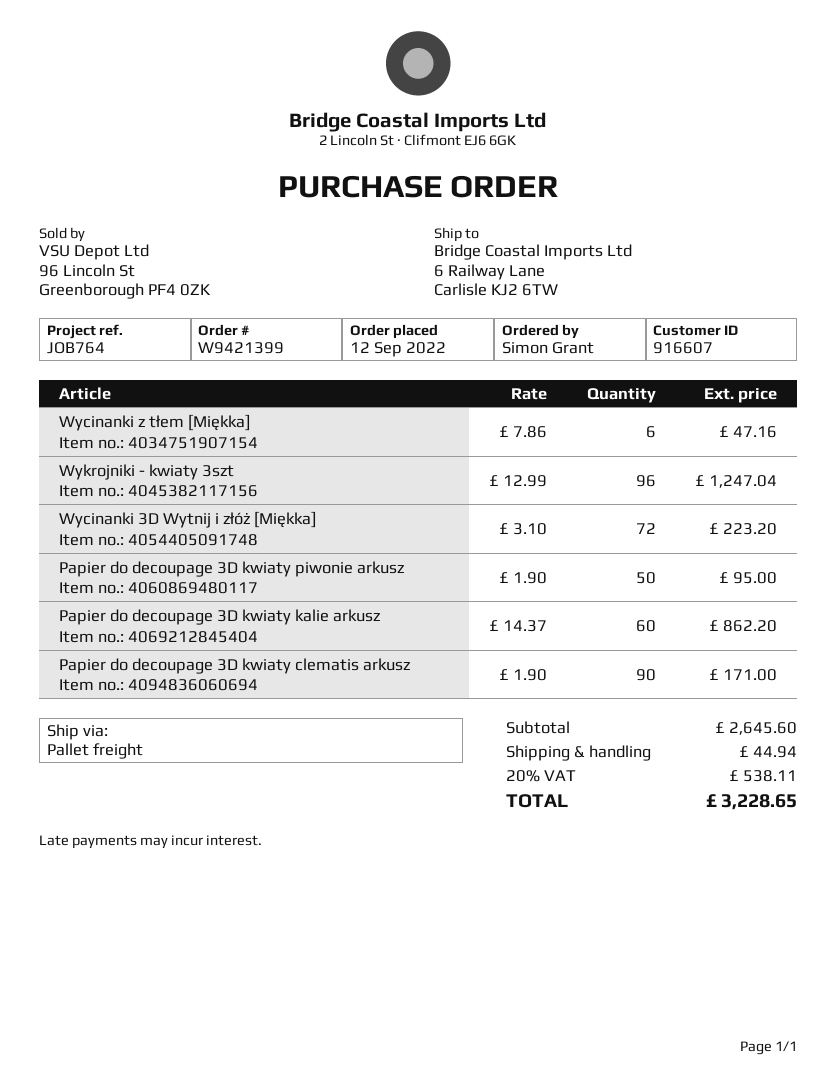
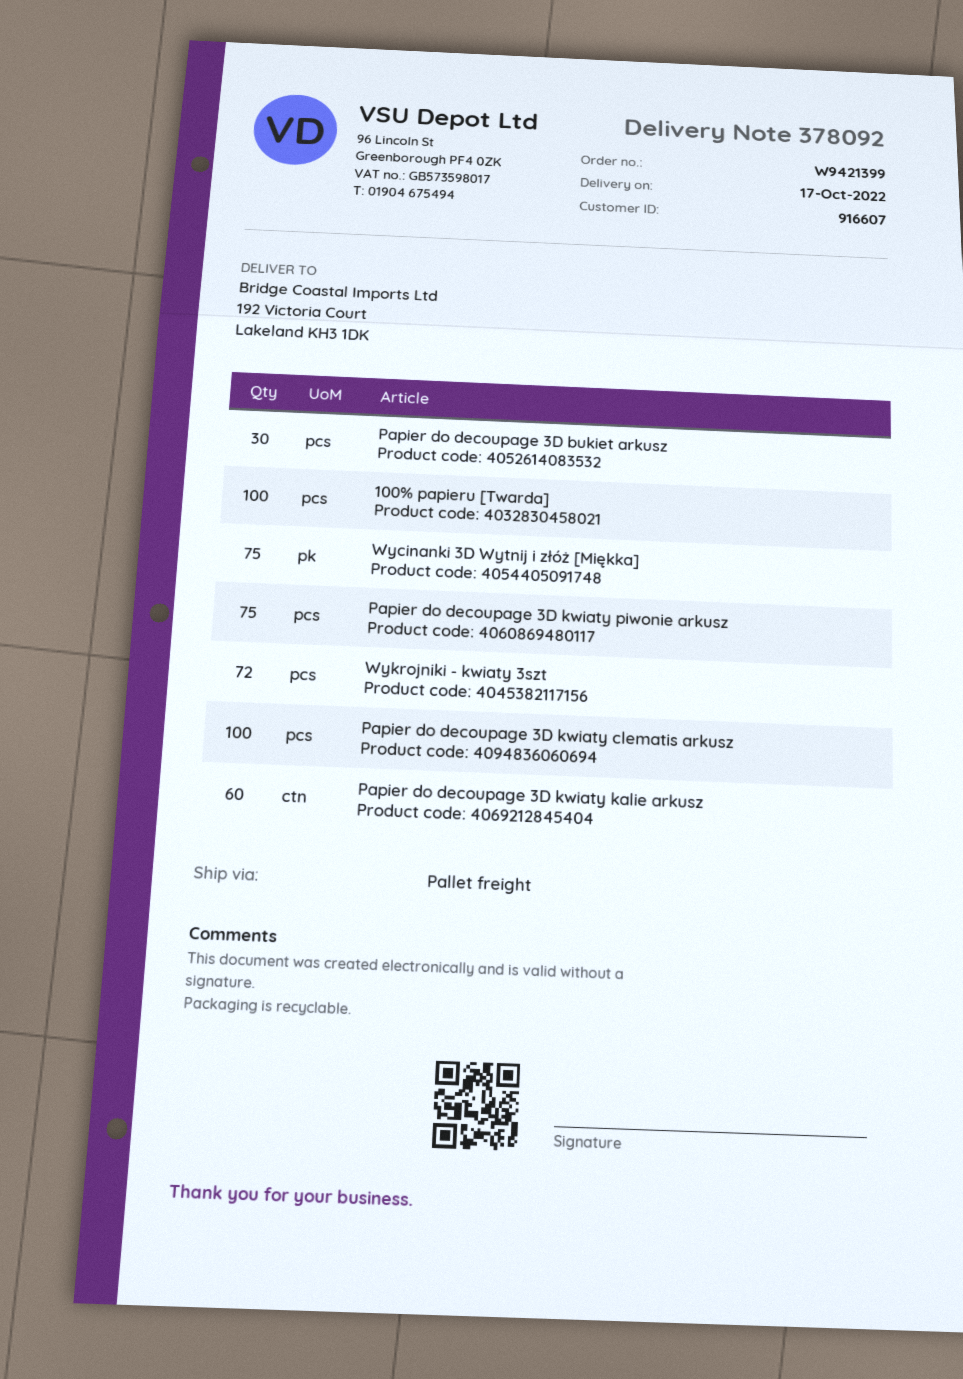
ship to: 6 Railway Lane, Carlisle KJ2 6TW -> 192 Victoria Court, Lakeland KH3 1DK
Wycinanki z tłem [Miękka]: 6 -> none
Wykrojniki - kwiaty 3szt: 96 -> 72
Wycinanki 3D Wytnij i złóż [Miękka]: 72 -> 75
Papier do decoupage 3D kwiaty piwonie arkusz: 50 -> 75
Papier do decoupage 3D kwiaty clematis arkusz: 90 -> 100
Papier do decoupage 3D bukiet arkusz: none -> 30
100% papieru [Twarda]: none -> 100

